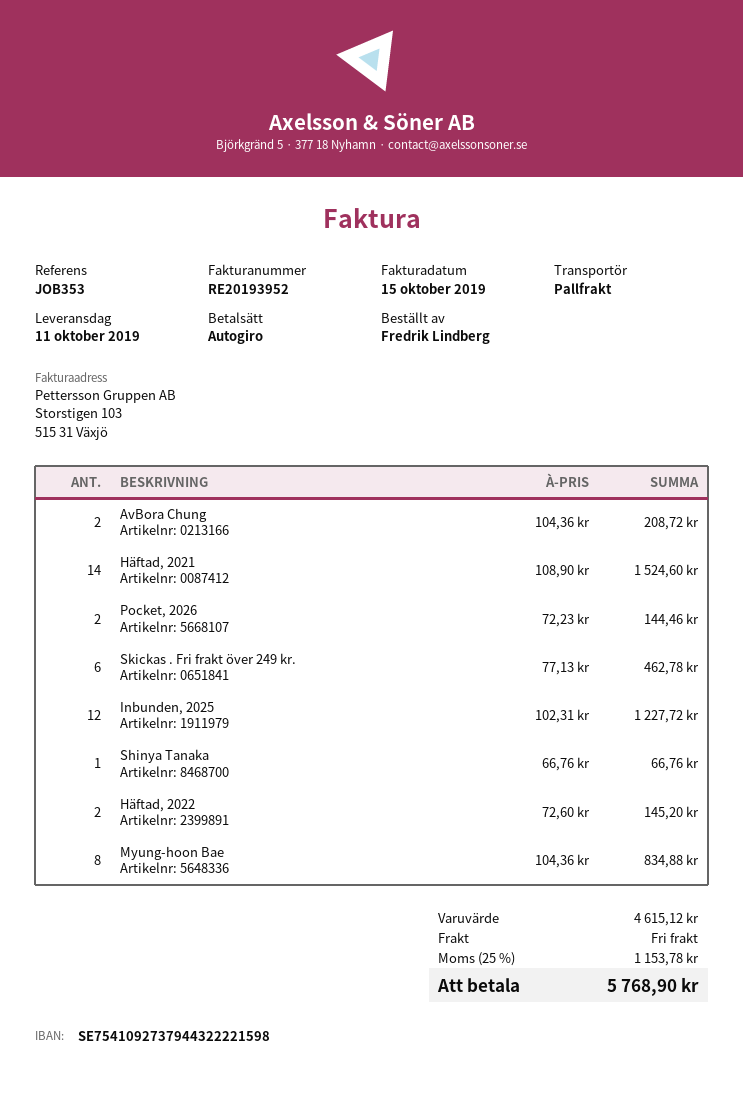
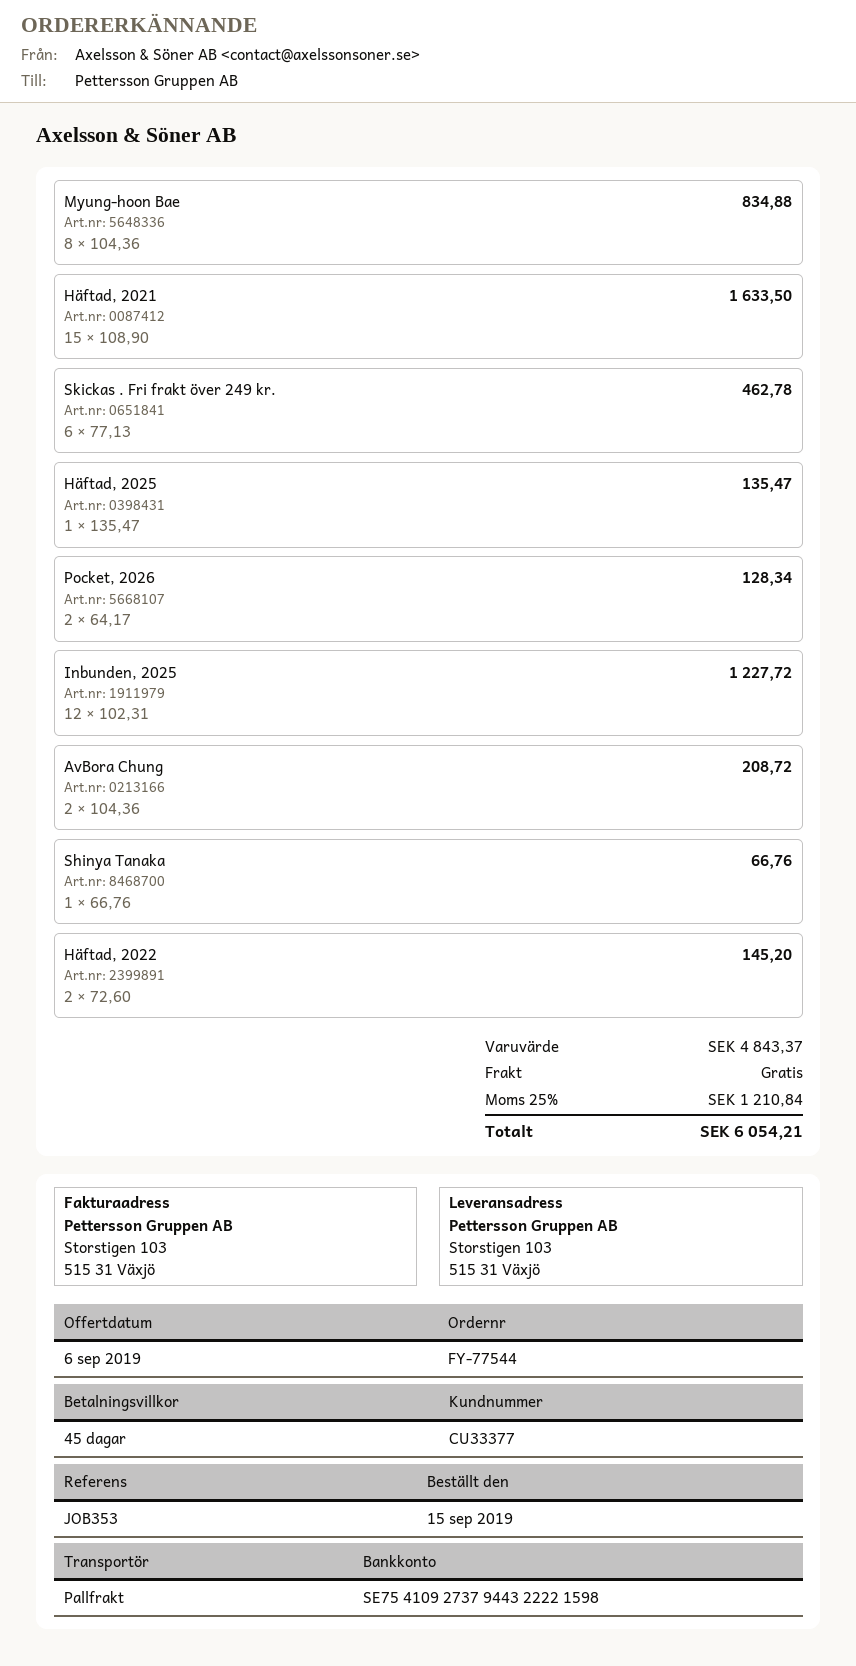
Häftad, 2021: 14 x 108.90 = 1524.60 -> 15 x 108.90 = 1633.50
Pocket, 2026: 2 x 72.23 = 144.46 -> 2 x 64.17 = 128.34
Häftad, 2025: none -> 1 x 135.47 = 135.47
subtotal: 4615.12 -> 4843.37
tax: 25% = 1153.78 -> 25% = 1210.84
total: 5768.90 -> 6054.21

